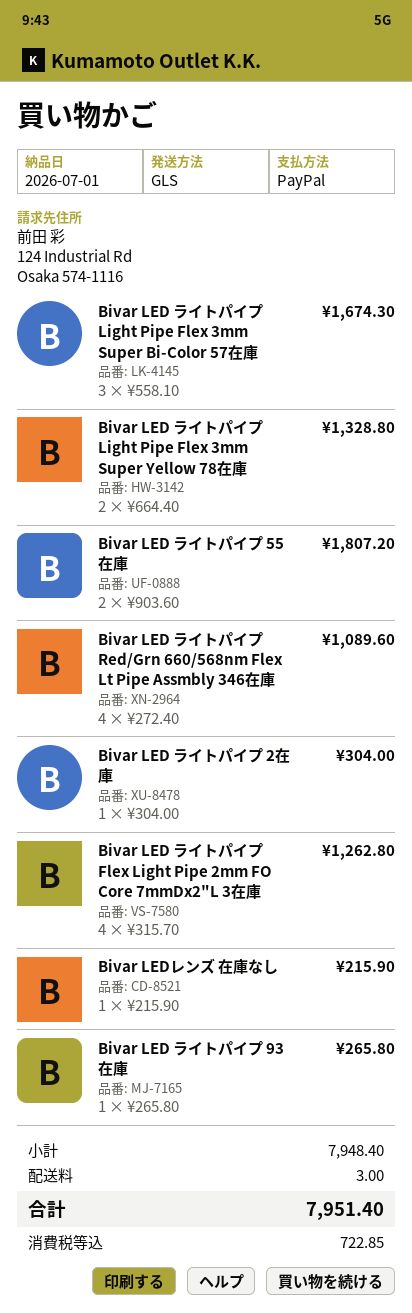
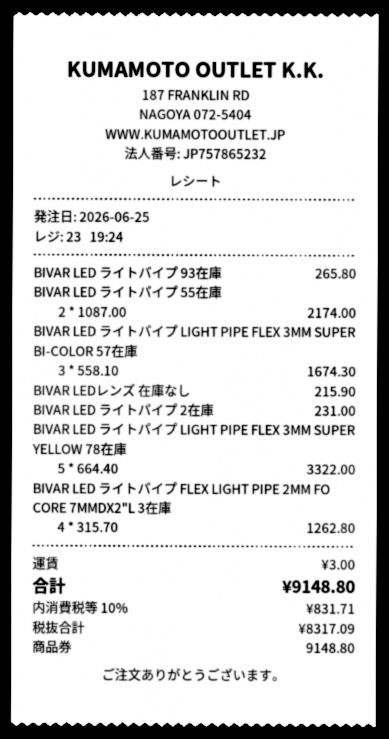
payment method: PayPal -> gift card
Bivar LED ライトパイプ Light Pipe Flex 3mm Super Yellow 78在庫: 2 x 664.40 = 1328.80 -> 5 x 664.40 = 3322.00
Bivar LED ライトパイプ 55在庫: 2 x 903.60 = 1807.20 -> 2 x 1087.00 = 2174.00
Bivar LED ライトパイプ Red/Grn 660/568nm Flex Lt Pipe Assmbly 346在庫: 4 x 272.40 = 1089.60 -> none
Bivar LED ライトパイプ 2在庫: 1 x 304.00 = 304.00 -> 1 x 231.00 = 231.00
tax: 722.85 -> 831.71
total: 7951.40 -> 9148.80

